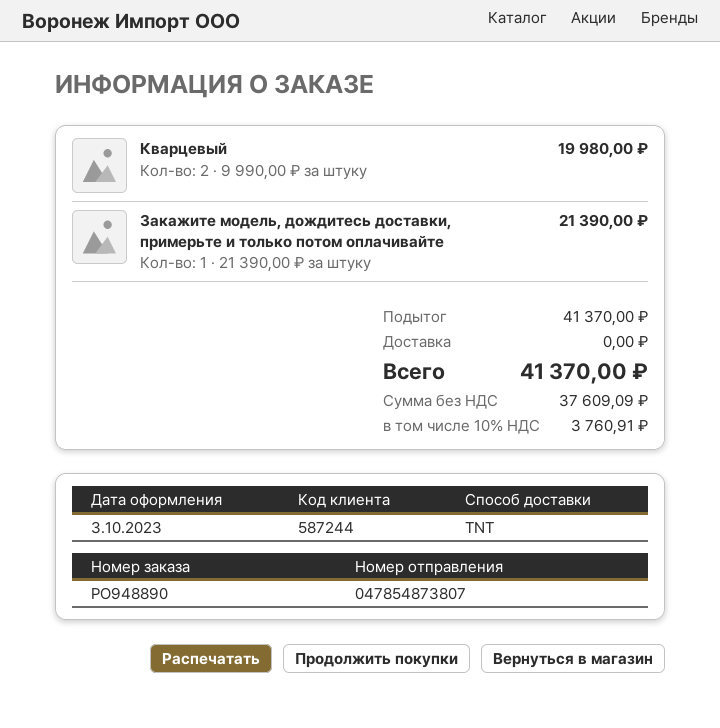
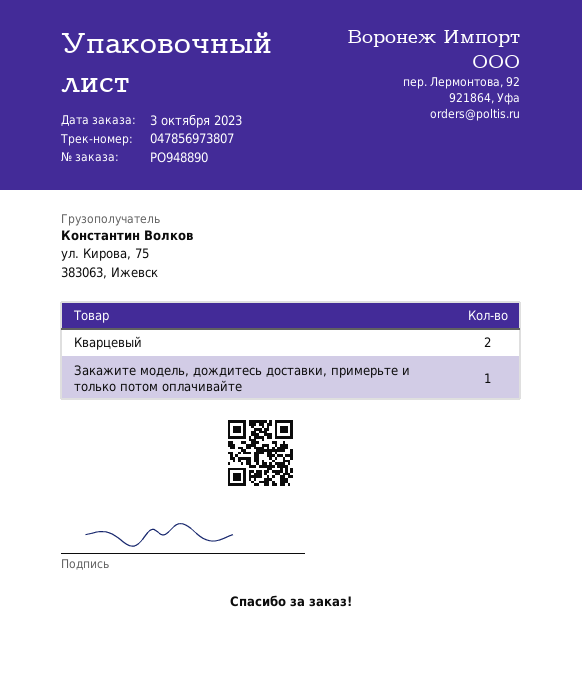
tracking number: 047854873807 -> 047856973807

